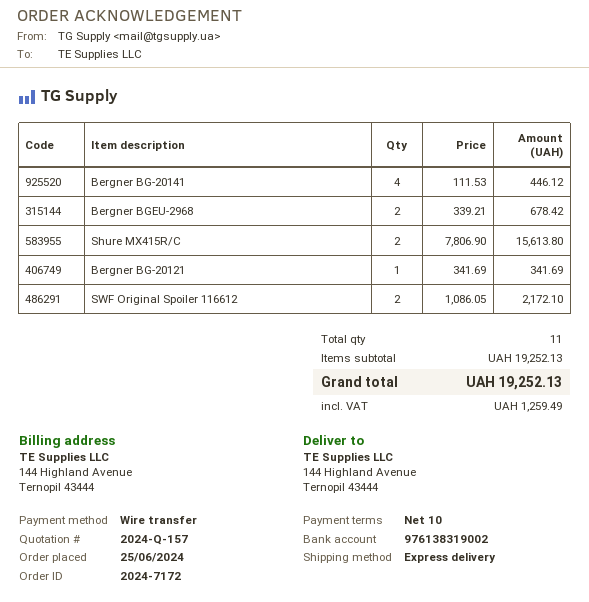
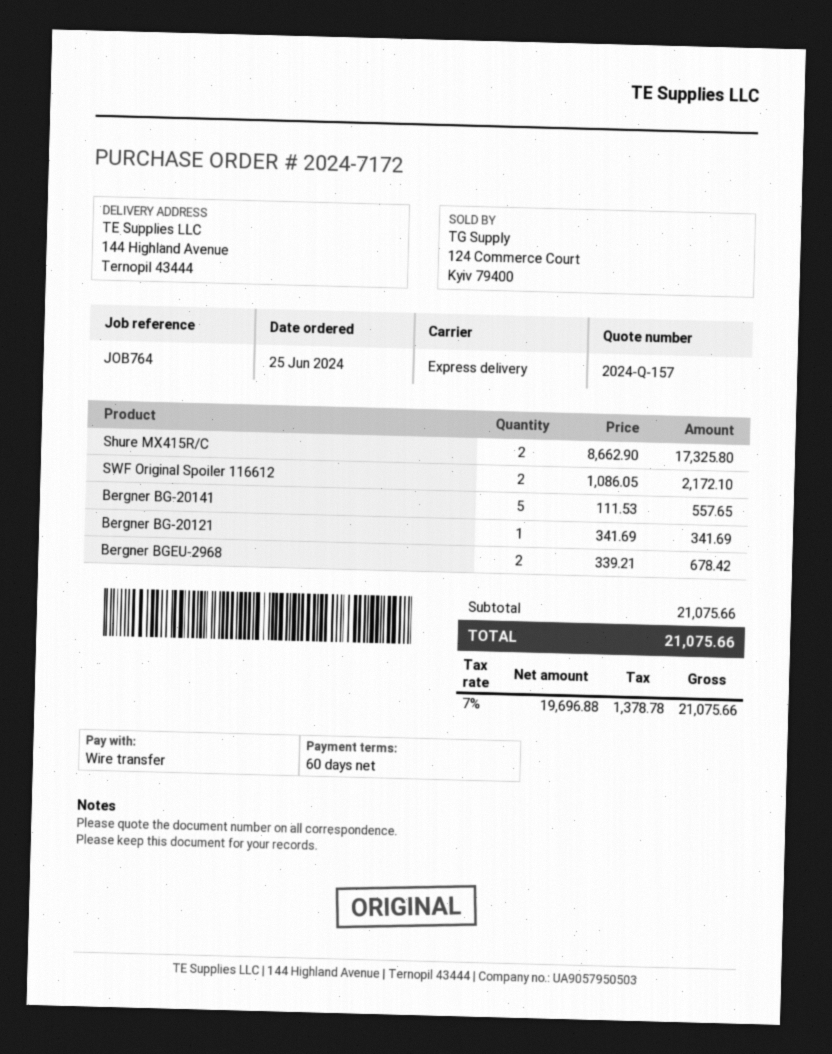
payment terms: 10 days -> 60 days
Bergner BG-20141: 4 x 111.53 = 446.12 -> 5 x 111.53 = 557.65
Shure MX415R/C: 2 x 7806.90 = 15613.80 -> 2 x 8662.90 = 17325.80
subtotal: 19252.13 -> 21075.66
tax: 1259.49 -> 1378.78
total: 19252.13 -> 21075.66

